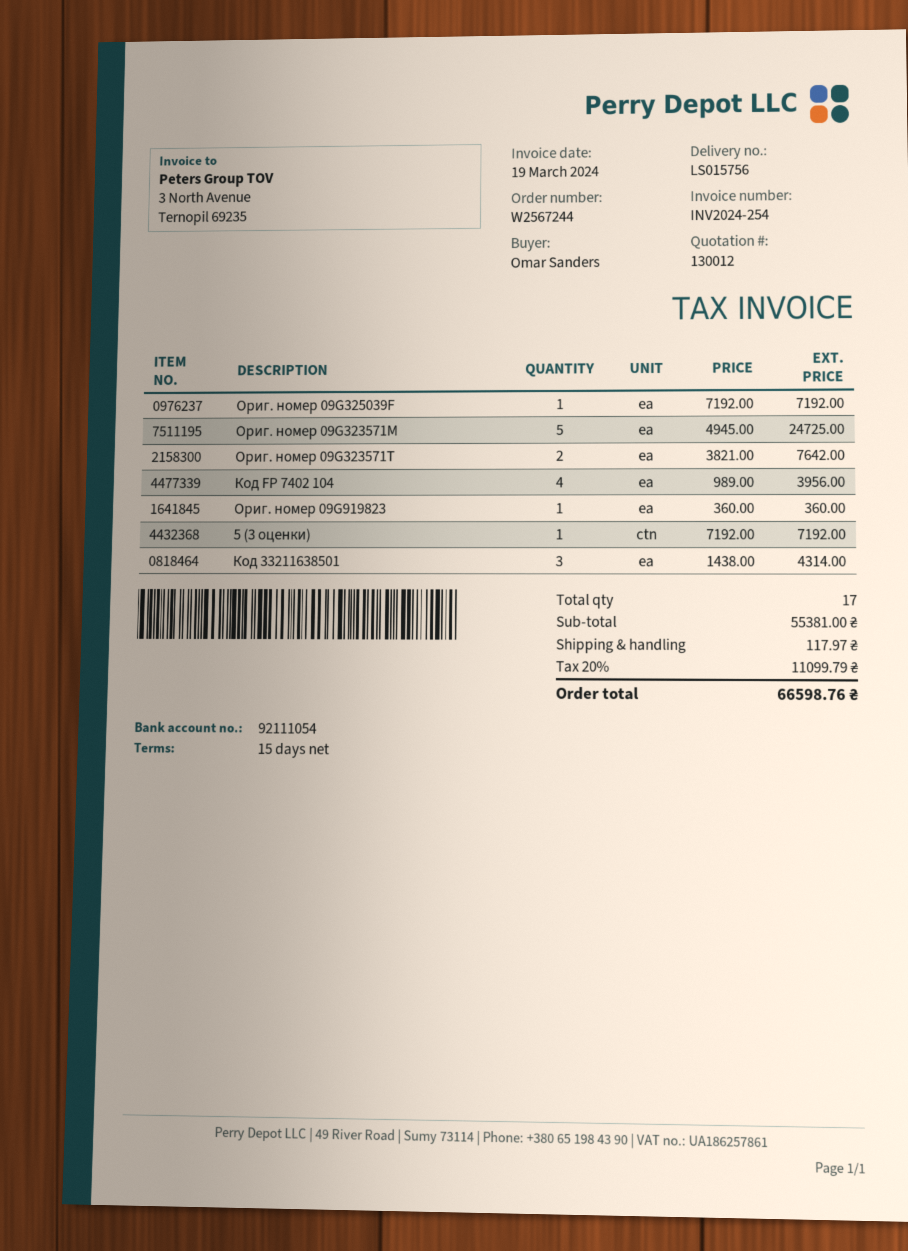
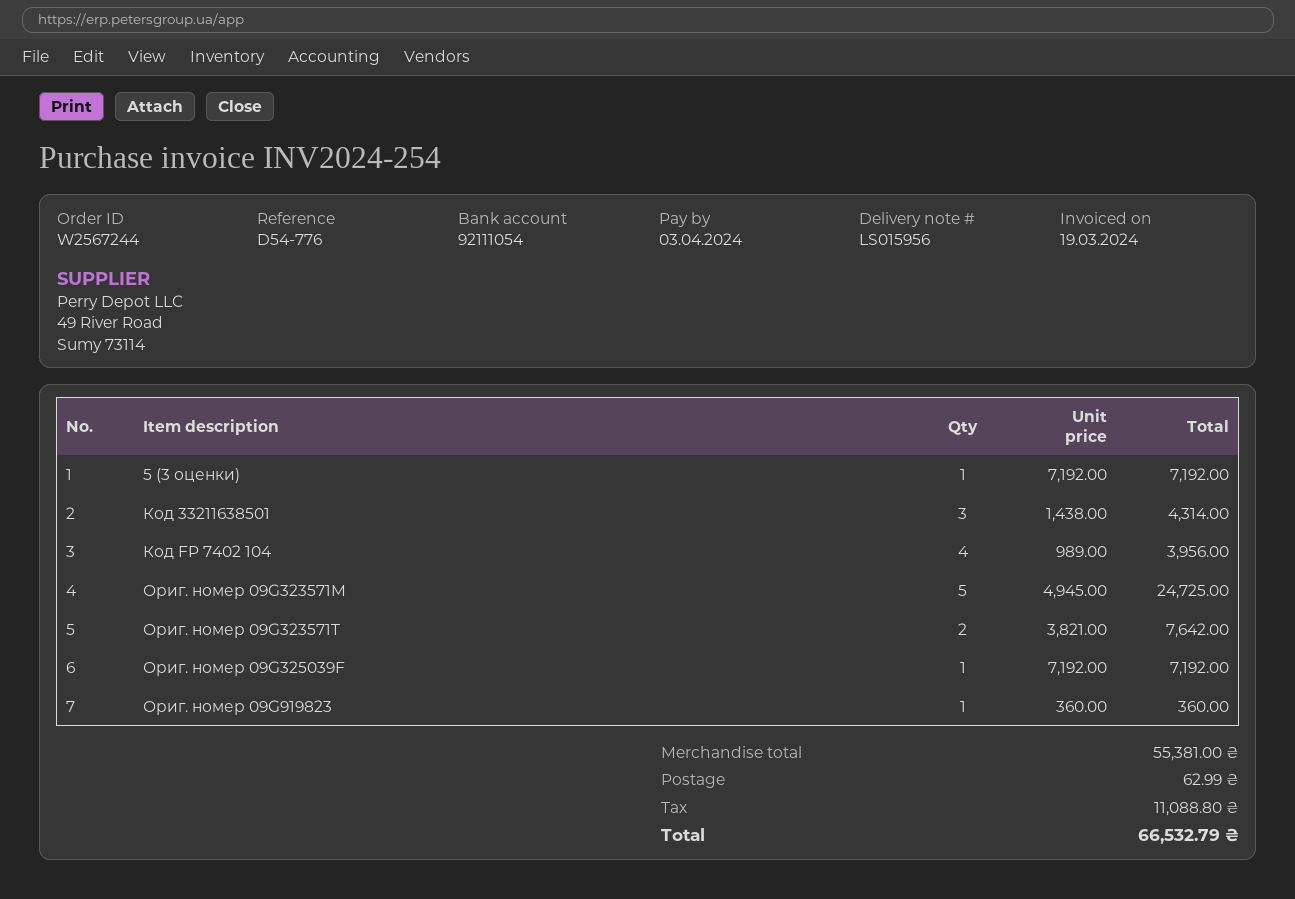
delivery note number: LS015756 -> LS015956
shipping: 117.97 -> 62.99
tax: 11099.79 -> 11088.80
total: 66598.76 -> 66532.79

